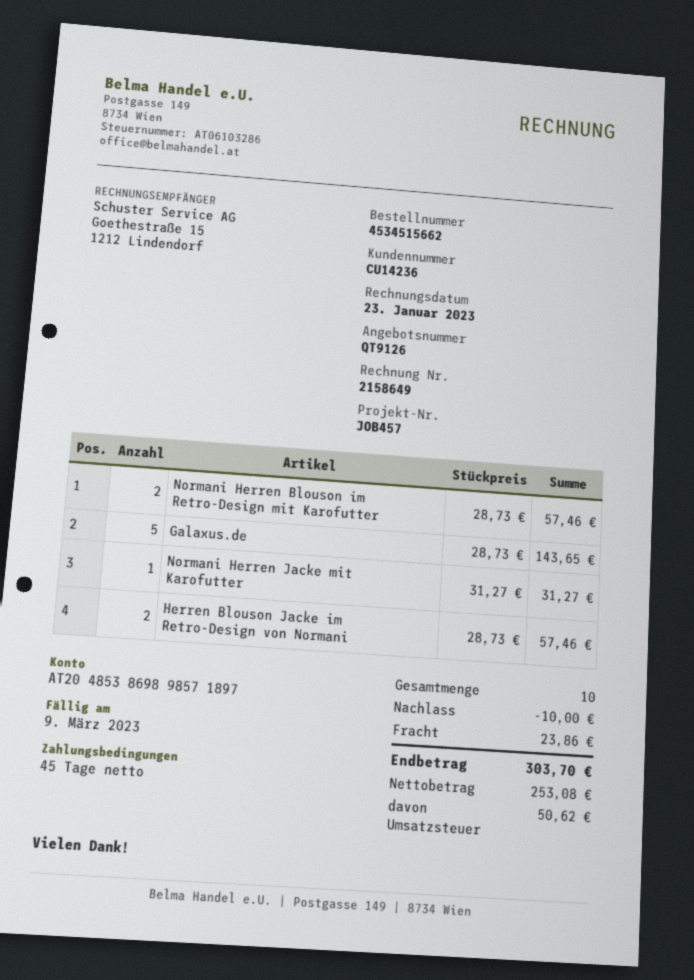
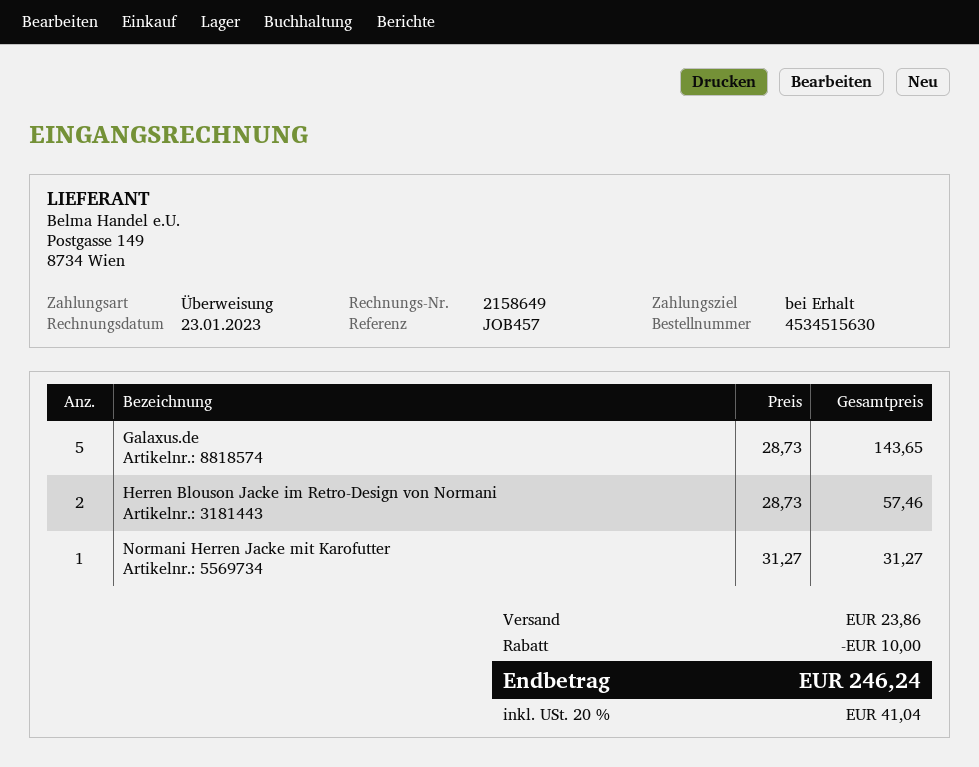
order number: 4534515662 -> 4534515630
payment terms: 45 days -> on receipt
Normani Herren Blouson im Retro-Design mit Karofutter: 2 x 28.73 = 57.46 -> none
tax: 50.62 -> 41.04
total: 303.70 -> 246.24

